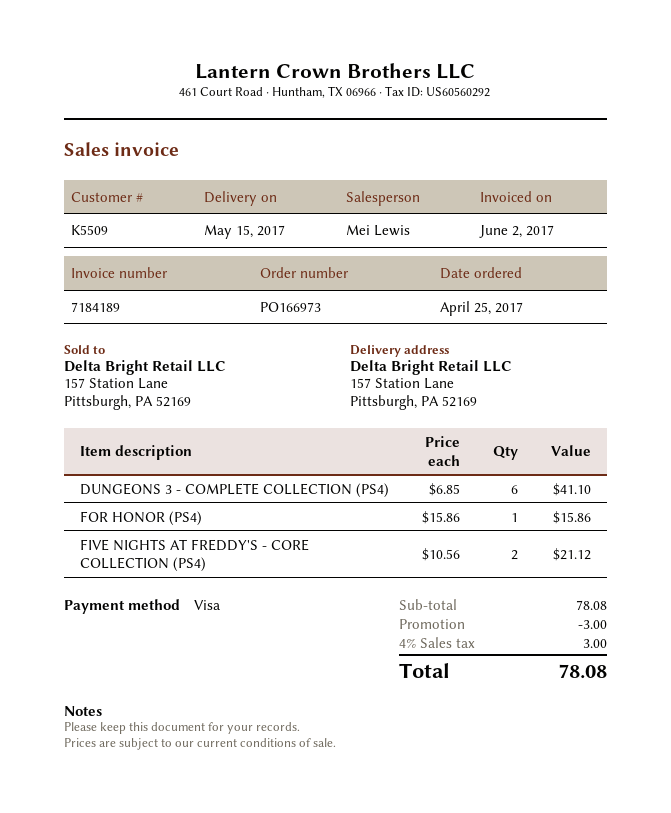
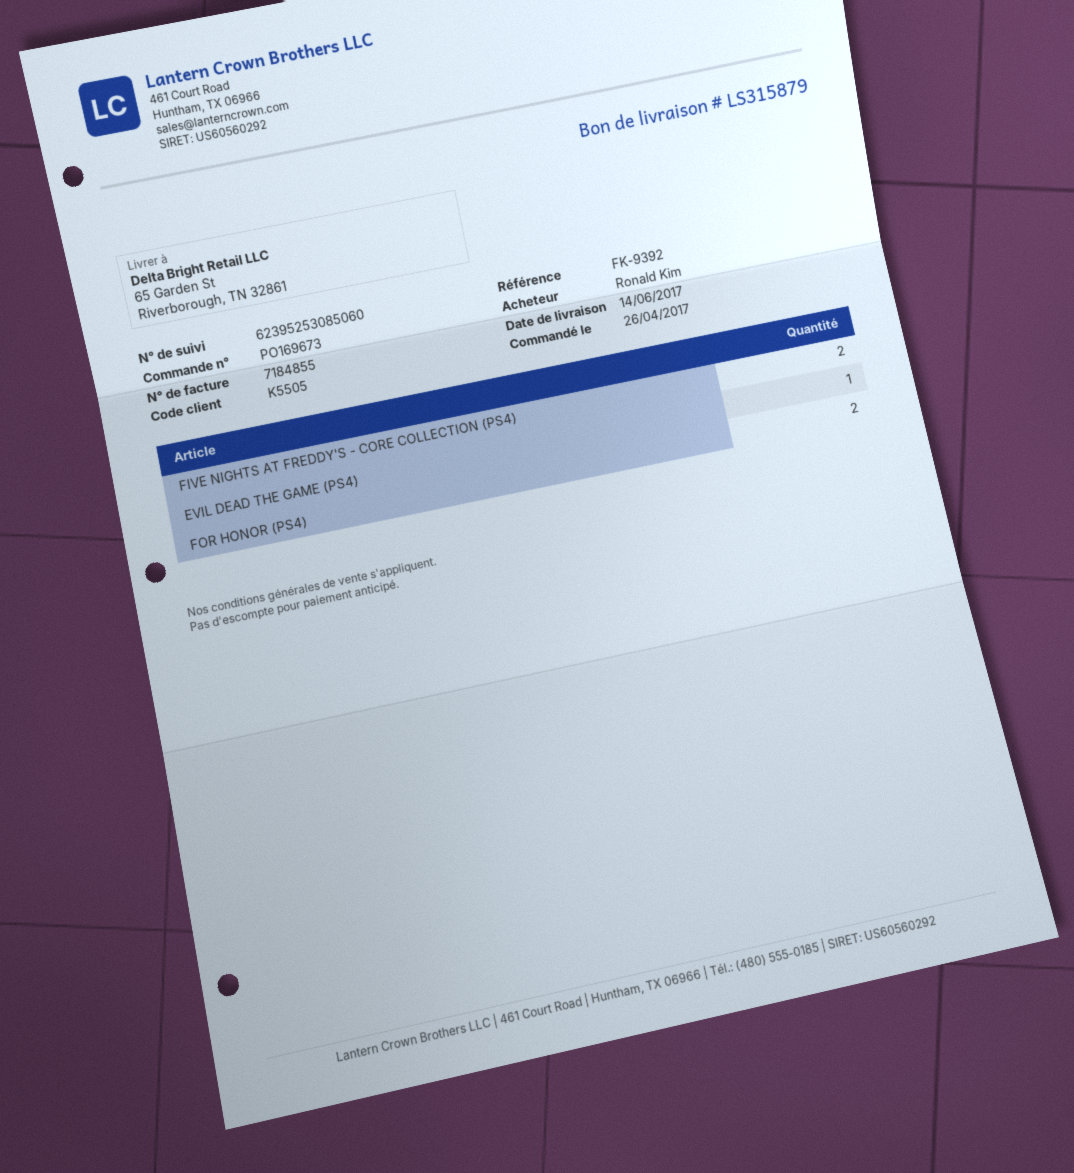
order number: PO166973 -> PO169673
order date: 2017-04-25 -> 2017-04-26
delivery date: 2017-05-15 -> 2017-06-14
invoice number: 7184189 -> 7184855
customer number: K5509 -> K5505
ship to: 157 Station Lane, Pittsburgh, PA 52169 -> 65 Garden St, Riverborough, TN 32861
DUNGEONS 3 - COMPLETE COLLECTION (PS4): 6 -> none
FOR HONOR (PS4): 1 -> 2
EVIL DEAD THE GAME (PS4): none -> 1

